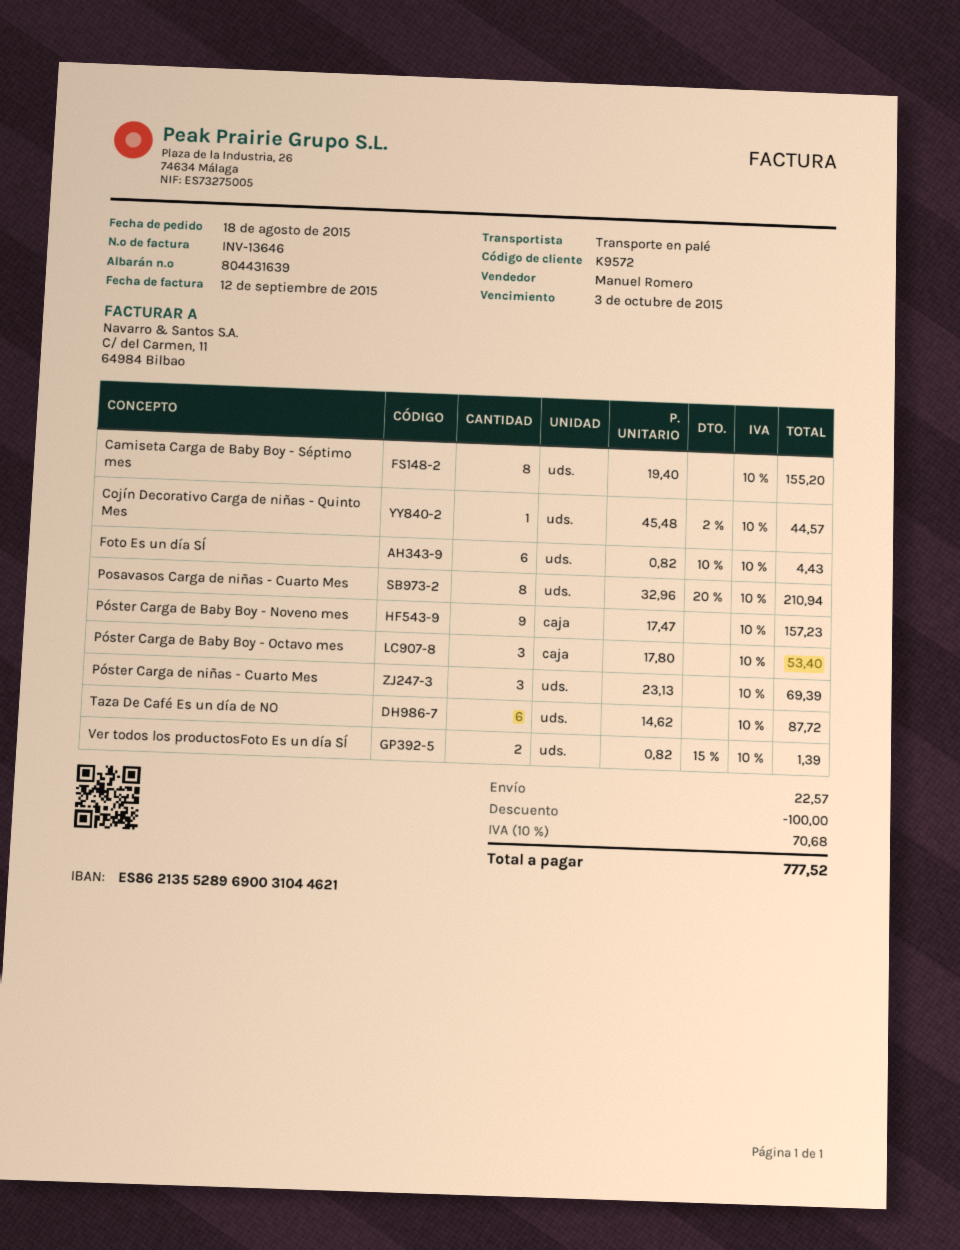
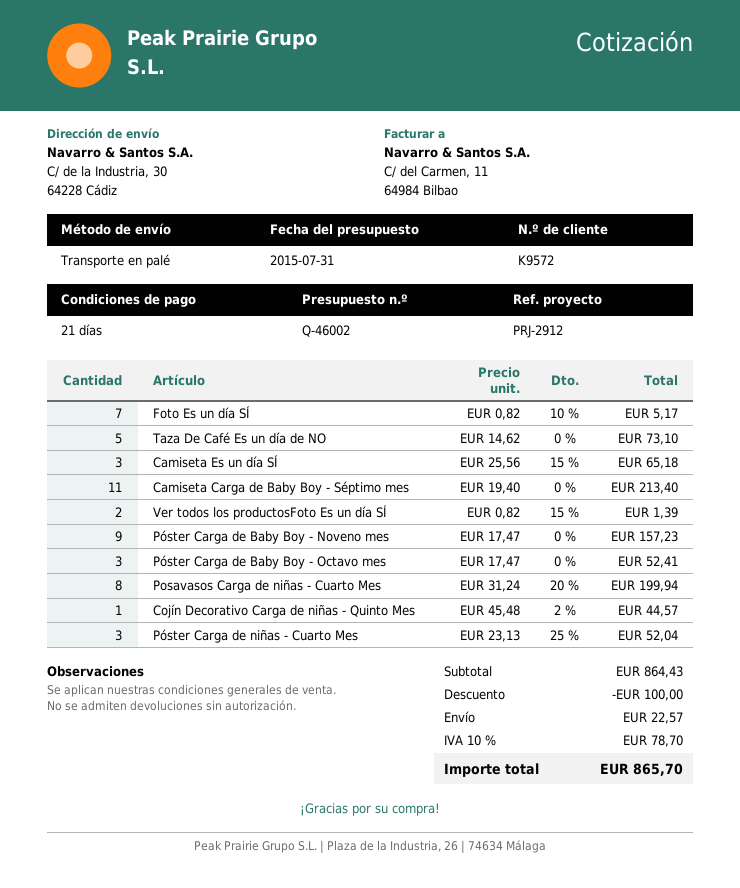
Camiseta Carga de Baby Boy - Séptimo mes: 8 x 19.40 = 155.20 -> 11 x 19.40 = 213.40
Foto Es un día SÍ: 6 x 0.82 - 10% = 4.43 -> 7 x 0.82 - 10% = 5.17
Posavasos Carga de niñas - Cuarto Mes: 8 x 32.96 - 20% = 210.94 -> 8 x 31.24 - 20% = 199.94
Póster Carga de Baby Boy - Octavo mes: 3 x 17.80 = 53.40 -> 3 x 17.47 = 52.41
Póster Carga de niñas - Cuarto Mes: 3 x 23.13 = 69.39 -> 3 x 23.13 - 25% = 52.04
Taza De Café Es un día de NO: 6 x 14.62 = 87.72 -> 5 x 14.62 = 73.10
Camiseta Es un día SÍ: none -> 3 x 25.56 - 15% = 65.18
tax: 10% = 70.68 -> 10% = 78.70
total: 777.52 -> 865.70

